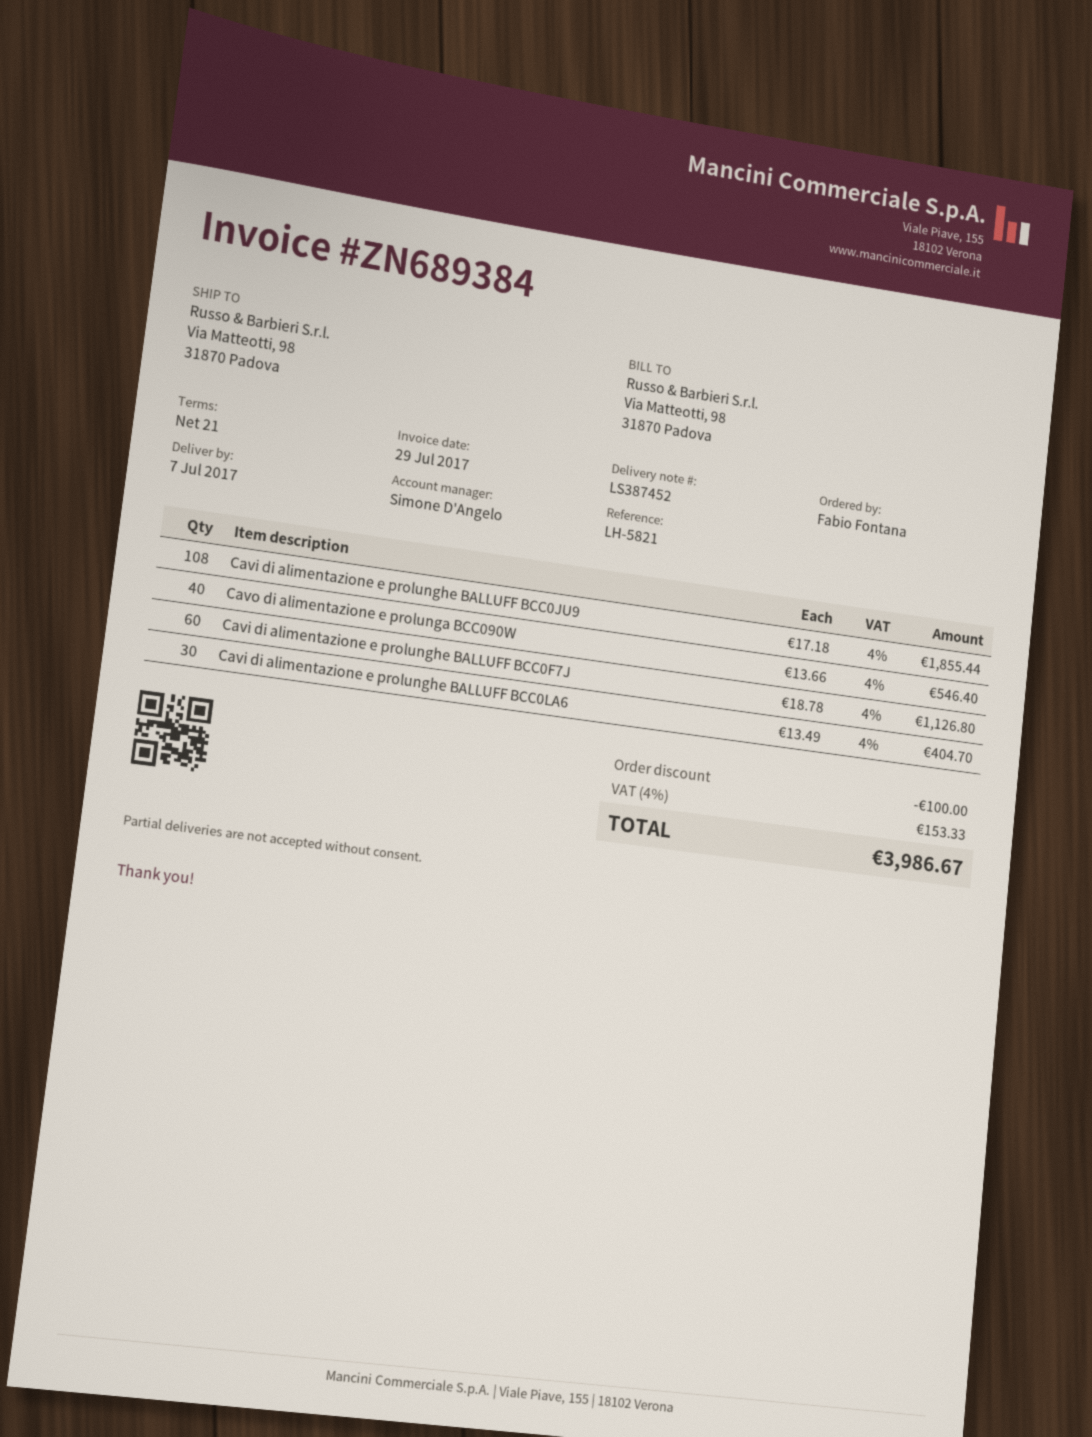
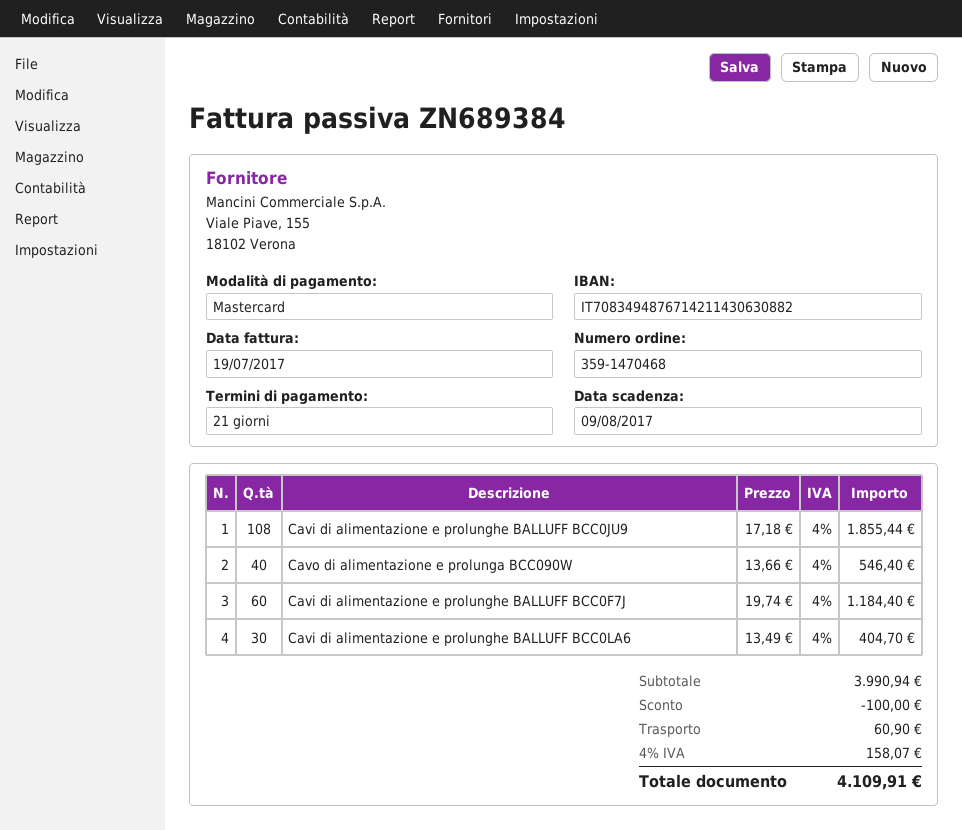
invoice date: 2017-07-29 -> 2017-07-19
Cavi di alimentazione e prolunghe BALLUFF BCC0F7J: 60 x 18.78 = 1126.80 -> 60 x 19.74 = 1184.40
shipping: none -> 60.90
tax: 4% = 153.33 -> 4% = 158.07
total: 3986.67 -> 4109.91

